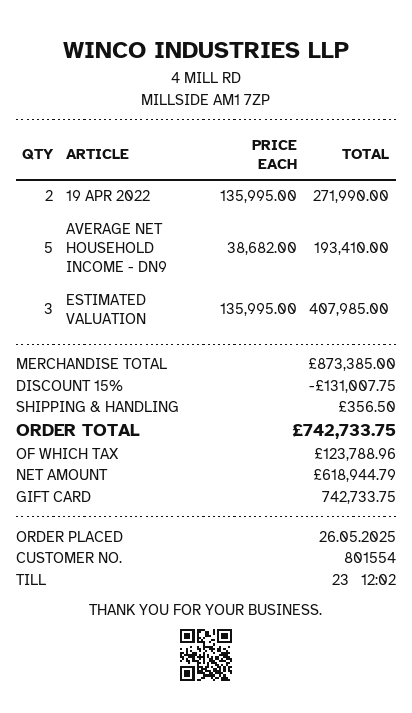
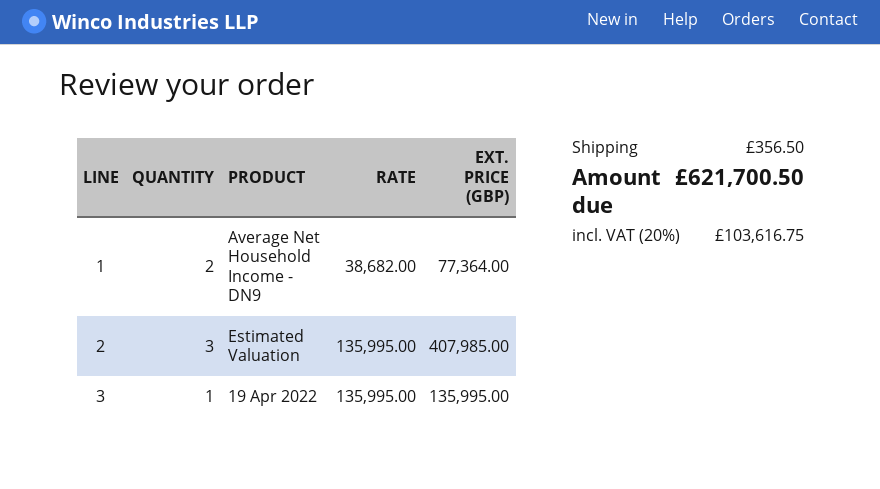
19 APR 2022: 2 x 135995.00 = 271990.00 -> 1 x 135995.00 = 135995.00
AVERAGE NET HOUSEHOLD INCOME - DN9: 5 x 38682.00 = 193410.00 -> 2 x 38682.00 = 77364.00
discount: 15% = 131007.75 -> none
tax: 123788.96 -> 103616.75
total: 742733.75 -> 621700.50

